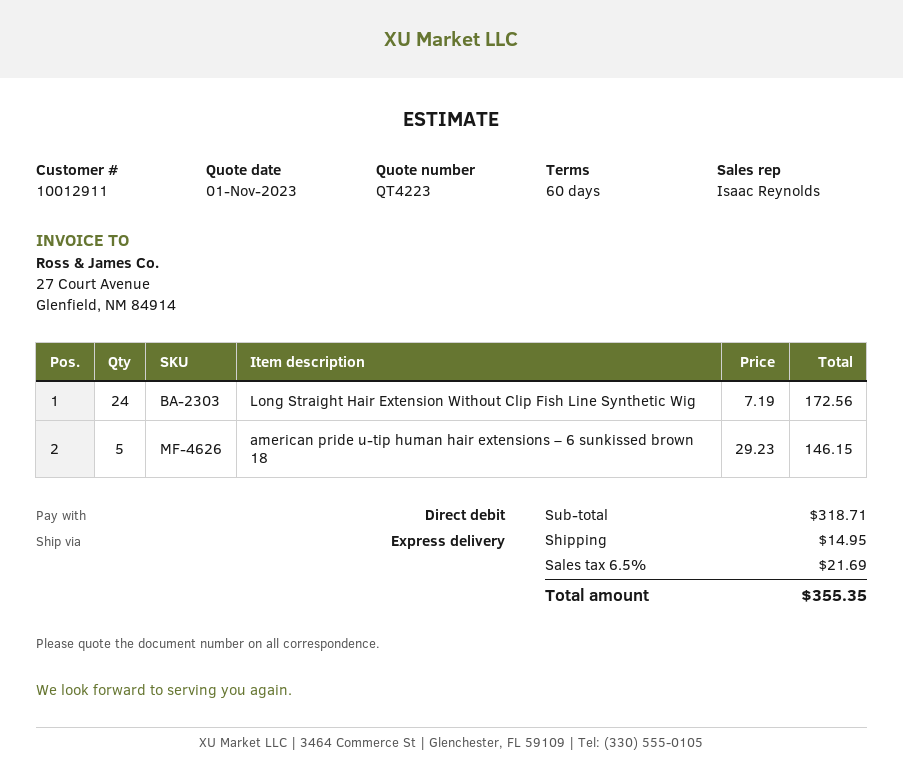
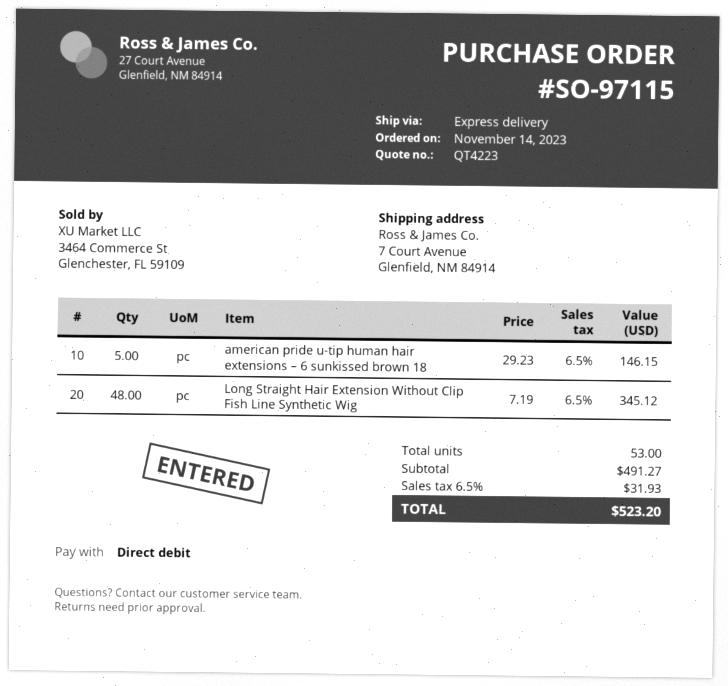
Long Straight Hair Extension Without Clip Fish Line Synthetic Wig: 24 x 7.19 = 172.56 -> 48 x 7.19 = 345.12
subtotal: 318.71 -> 491.27
shipping: 14.95 -> none
tax: 6.5% = 21.69 -> 6.5% = 31.93
total: 355.35 -> 523.20

